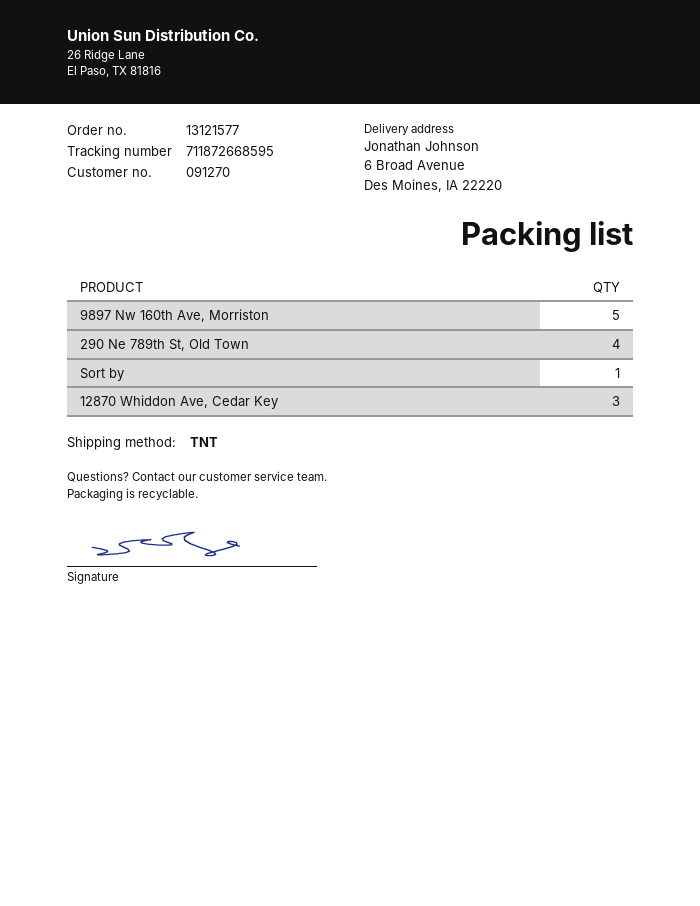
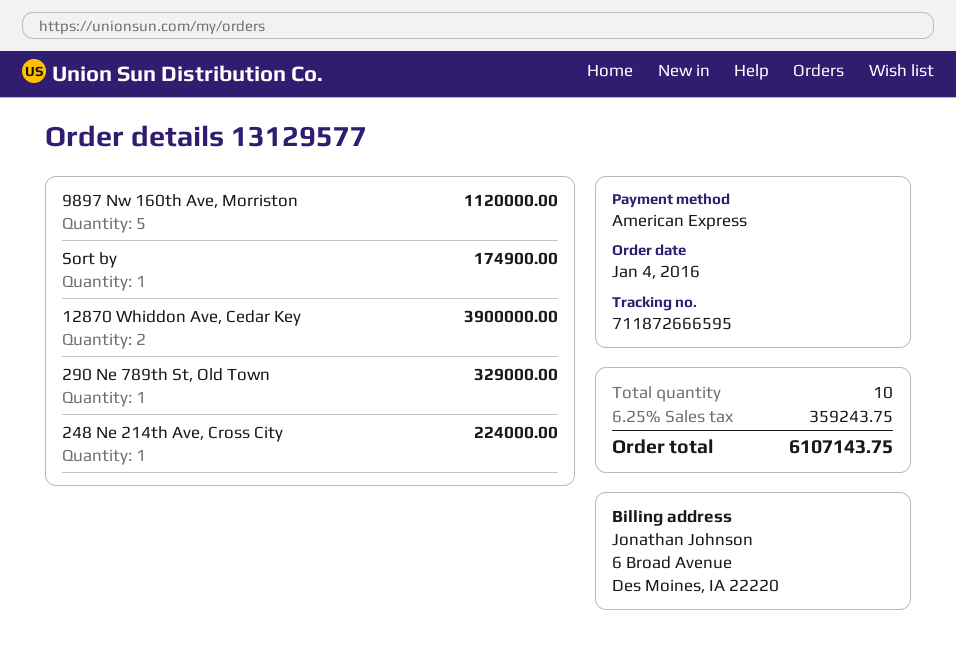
order number: 13121577 -> 13129577
tracking number: 711872668595 -> 711872666595
290 Ne 789th St, Old Town: 4 -> 1
12870 Whiddon Ave, Cedar Key: 3 -> 2
248 Ne 214th Ave, Cross City: none -> 1

